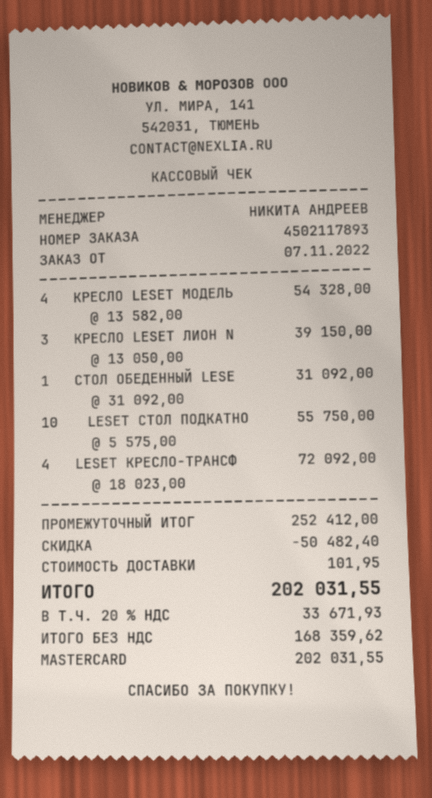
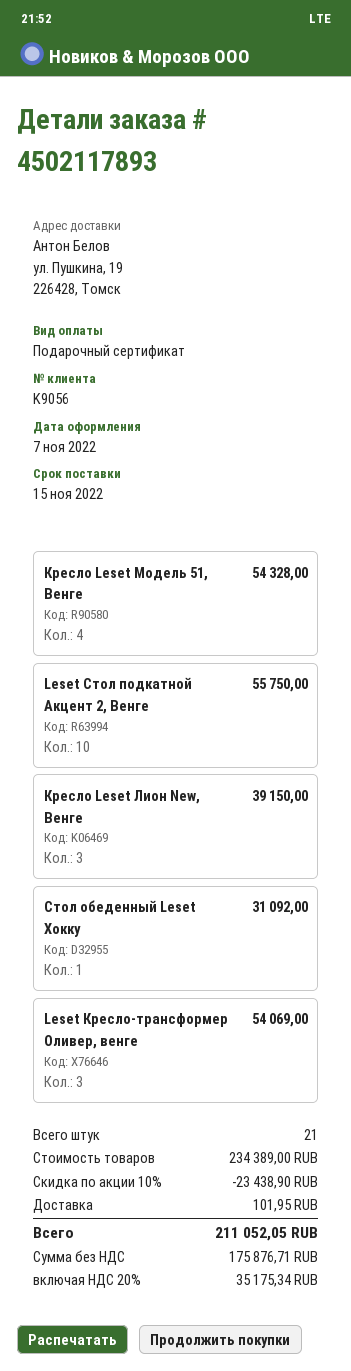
payment method: Mastercard -> gift card
LESET КРЕСЛО-ТРАНСФ: 4 for 72092.00 -> 3 for 54069.00
subtotal: 252412.00 -> 234389.00
discount: 50482.40 -> 23438.90
net: 168359.62 -> 175876.71
tax: 20% = 33671.93 -> 20% = 35175.34
total: 202031.55 -> 211052.05

